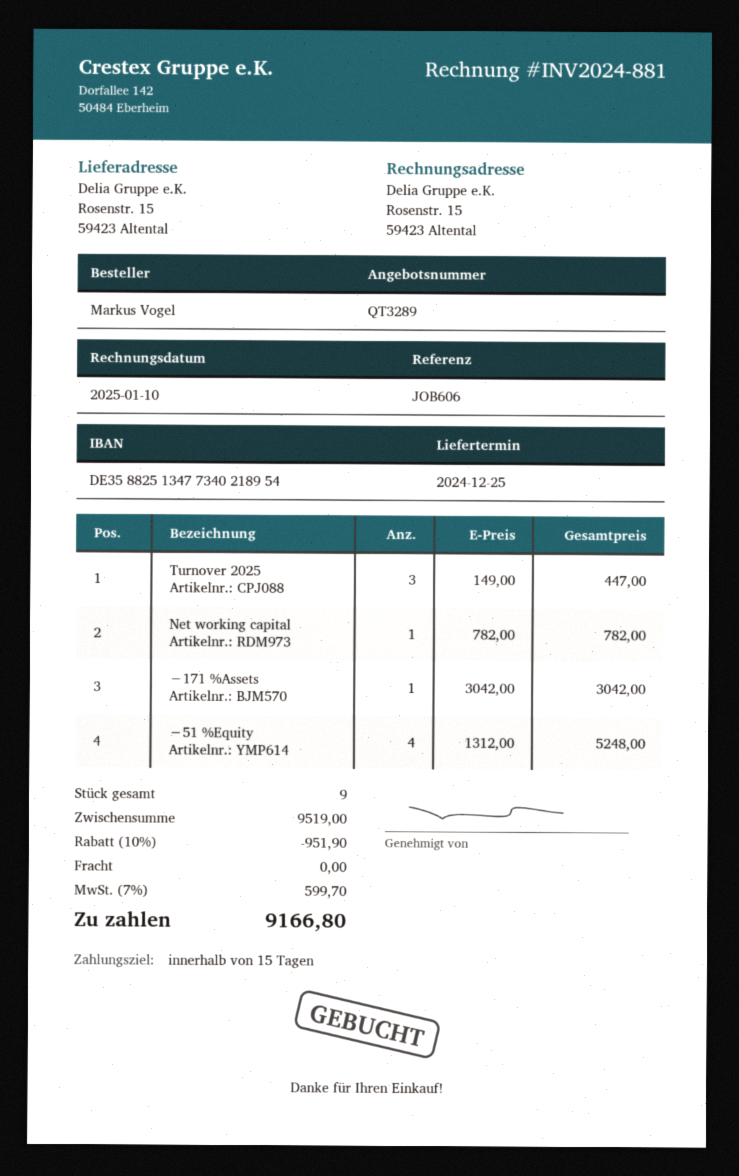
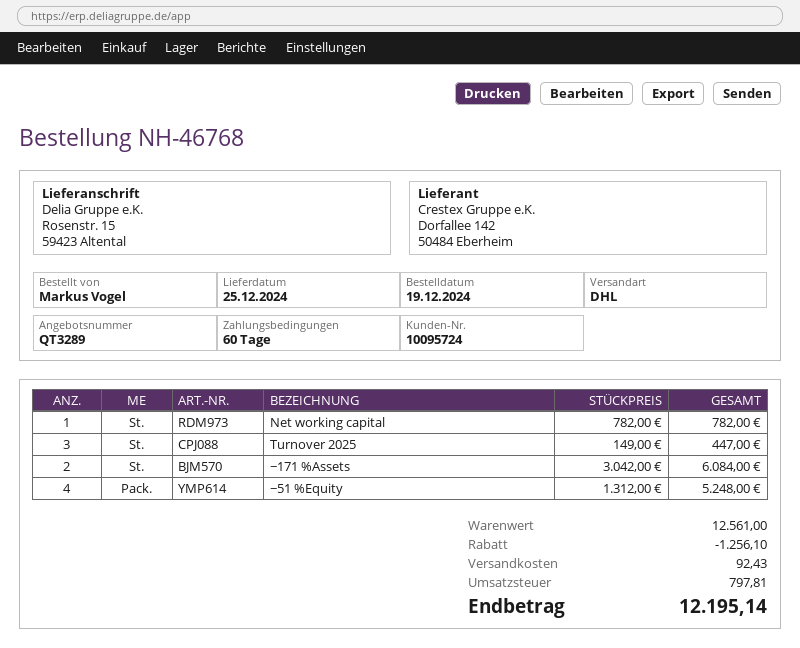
payment terms: 15 days -> 60 days
−171 %Assets: 1 x 3042.00 = 3042.00 -> 2 x 3042.00 = 6084.00
subtotal: 9519.00 -> 12561.00
discount: 951.90 -> 1256.10
shipping: 0.00 -> 92.43
tax: 599.70 -> 797.81
total: 9166.80 -> 12195.14

